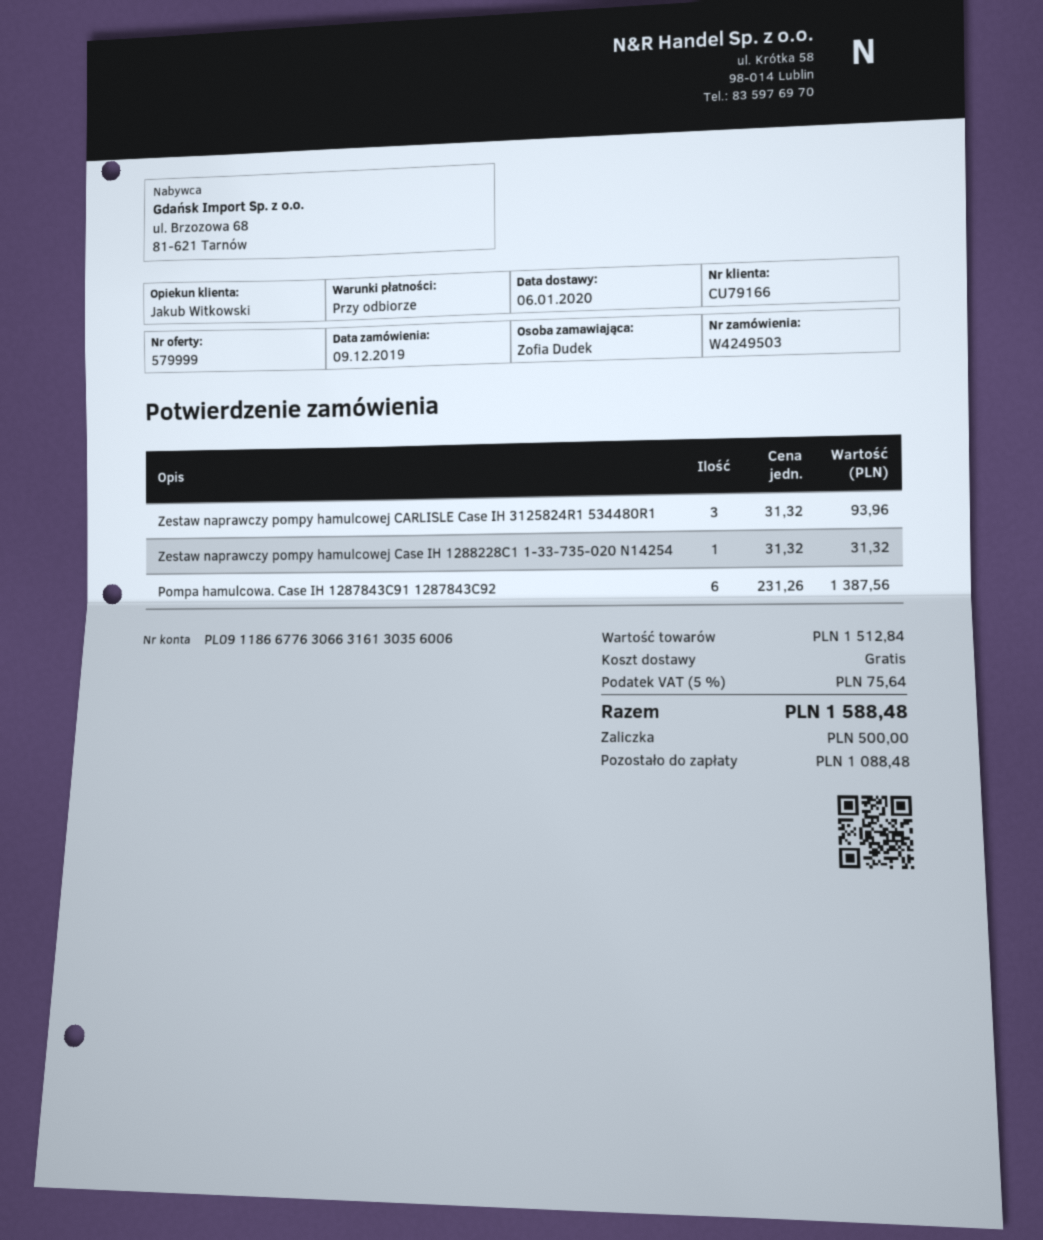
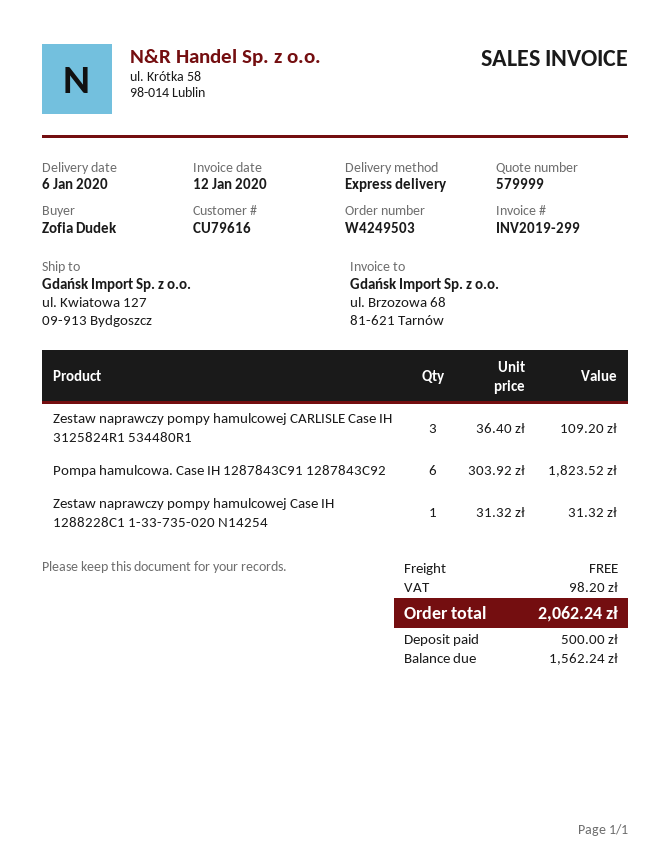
customer number: CU79166 -> CU79616
Zestaw naprawczy pompy hamulcowej CARLISLE Case IH 3125824R1 534480R1: 3 x 31.32 = 93.96 -> 3 x 36.40 = 109.20
Pompa hamulcowa. Case IH 1287843C91 1287843C92: 6 x 231.26 = 1387.56 -> 6 x 303.92 = 1823.52
tax: 75.64 -> 98.20
total: 1588.48 -> 2062.24
balance: 1088.48 -> 1562.24

